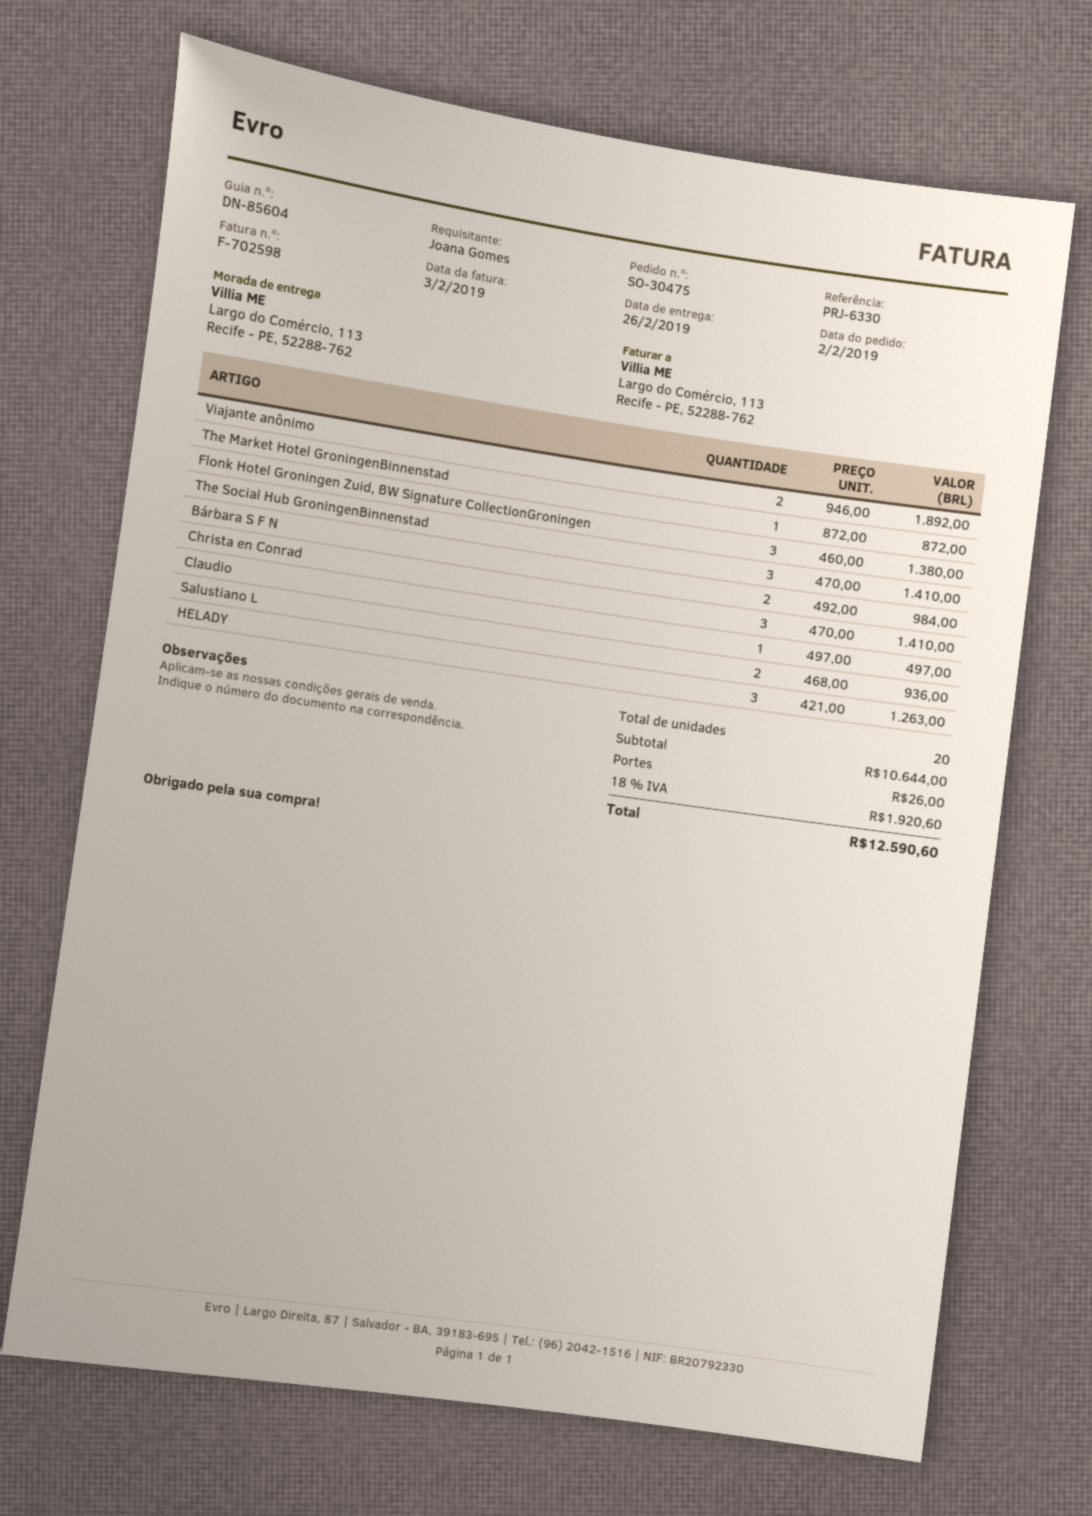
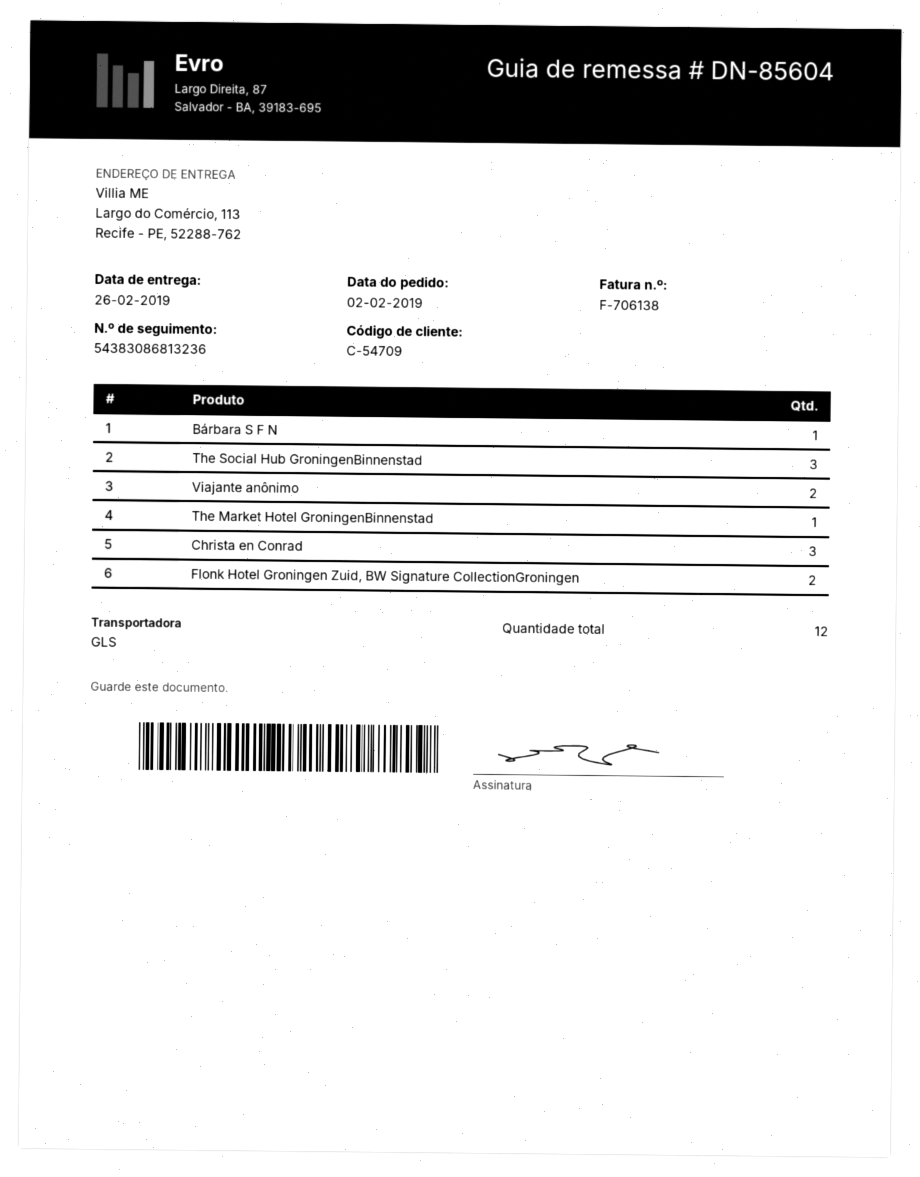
invoice number: F-702598 -> F-706138
Flonk Hotel Groningen Zuid, BW Signature CollectionGroningen: 3 -> 2
Bárbara S F N: 2 -> 1
Claudio: 1 -> none
Salustiano L: 2 -> none
HELADY: 3 -> none
total quantity: 20 -> 12

